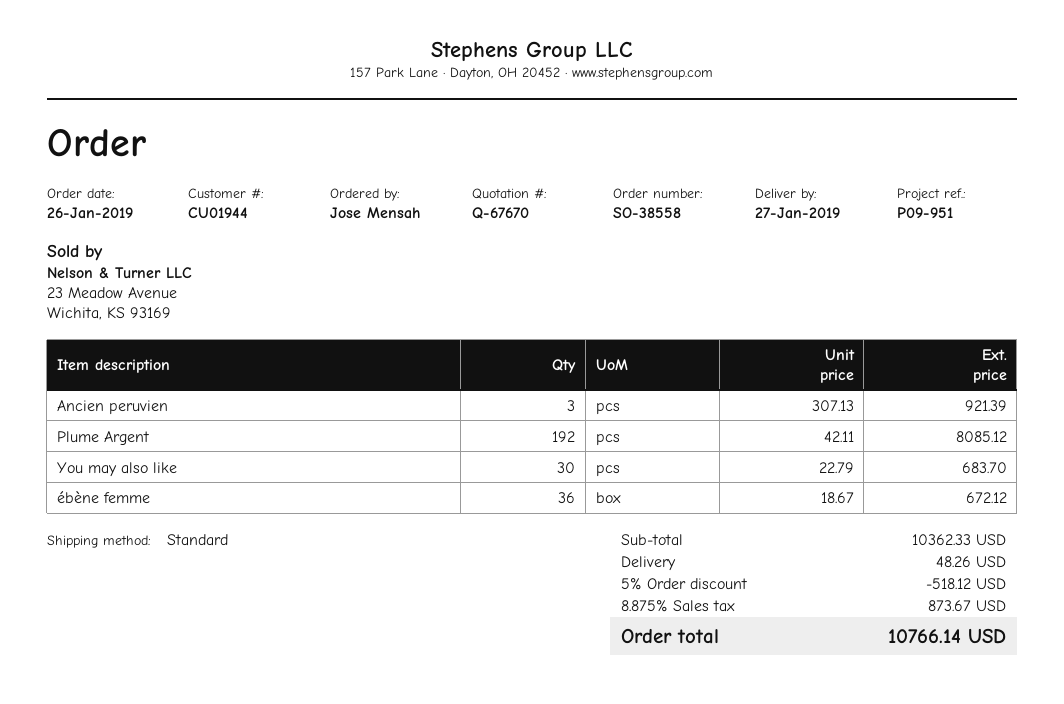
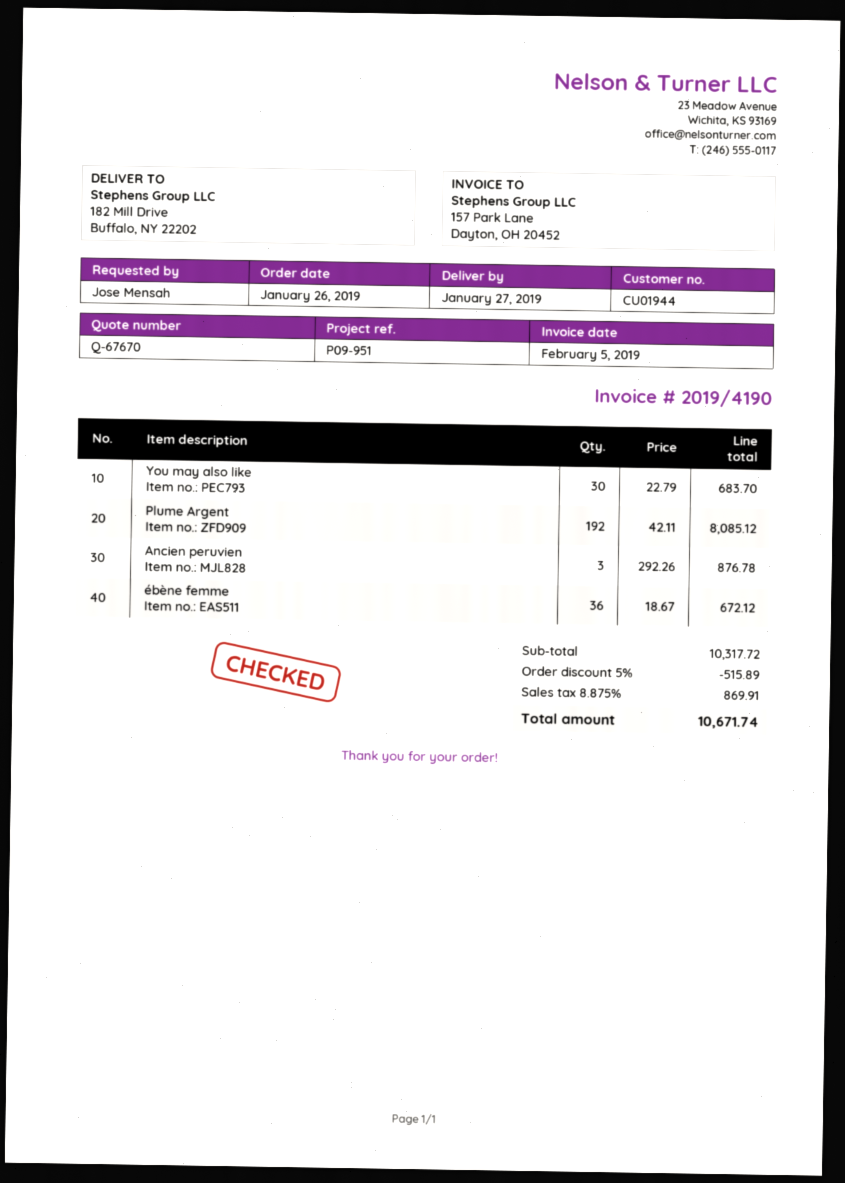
Ancien peruvien: 3 x 307.13 = 921.39 -> 3 x 292.26 = 876.78
subtotal: 10362.33 -> 10317.72
discount: 5% = 518.12 -> 5% = 515.89
shipping: 48.26 -> none
tax: 8.875% = 873.67 -> 8.875% = 869.91
total: 10766.14 -> 10671.74

